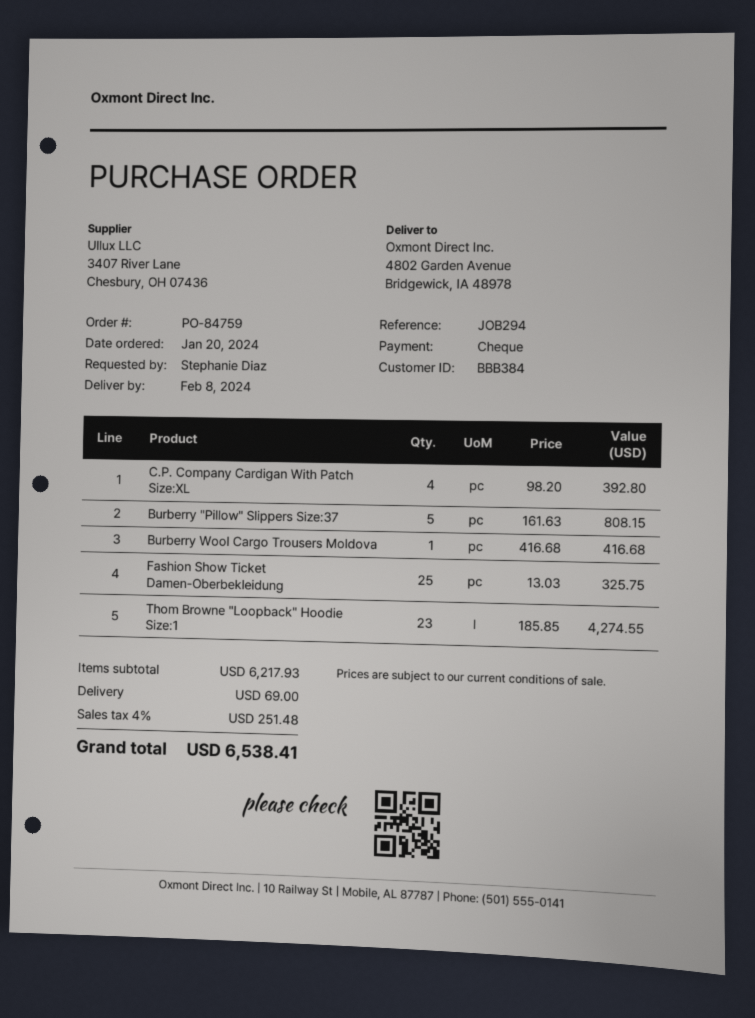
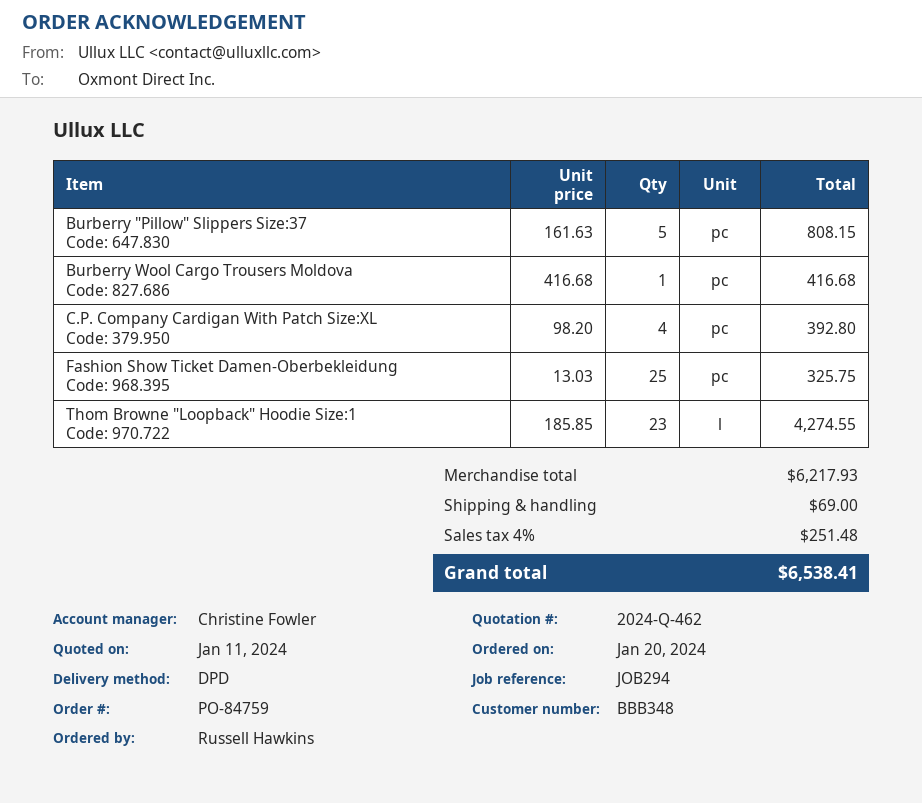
customer number: BBB384 -> BBB348
ordered by: Stephanie Diaz -> Russell Hawkins

